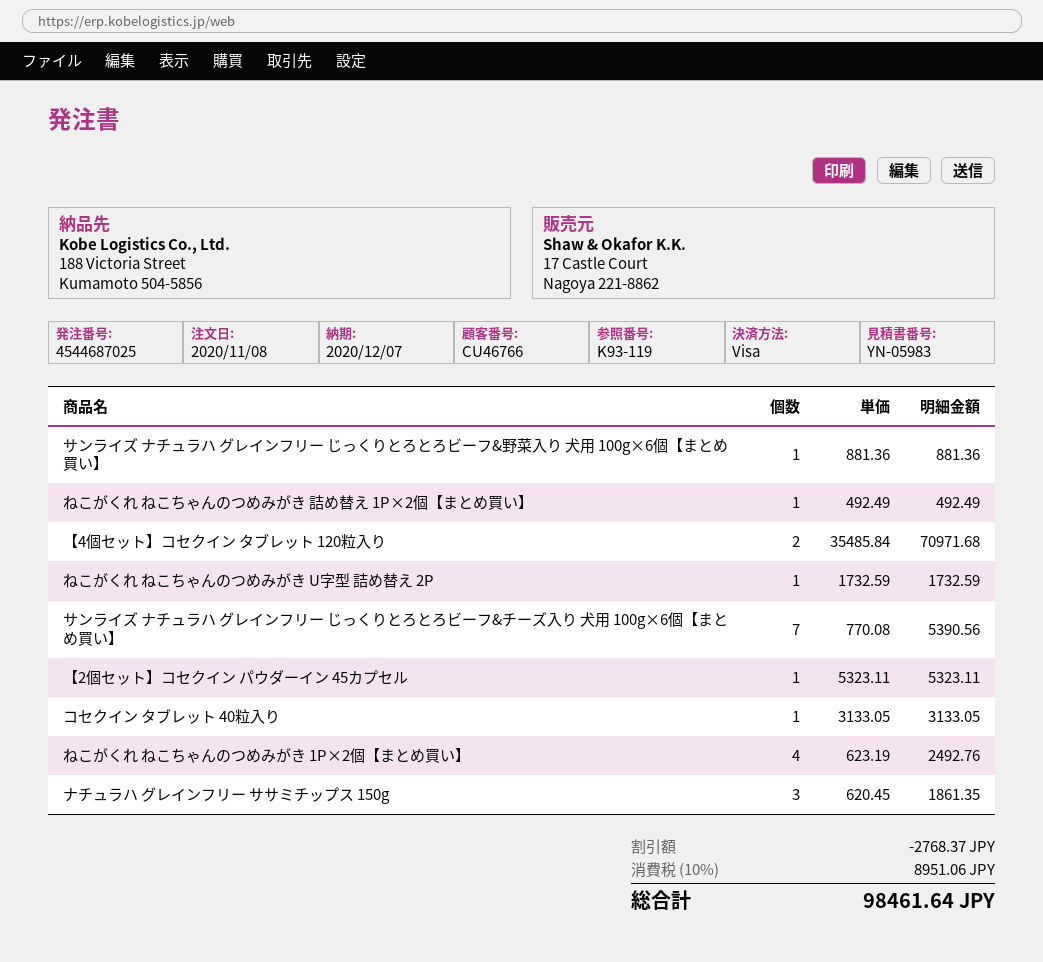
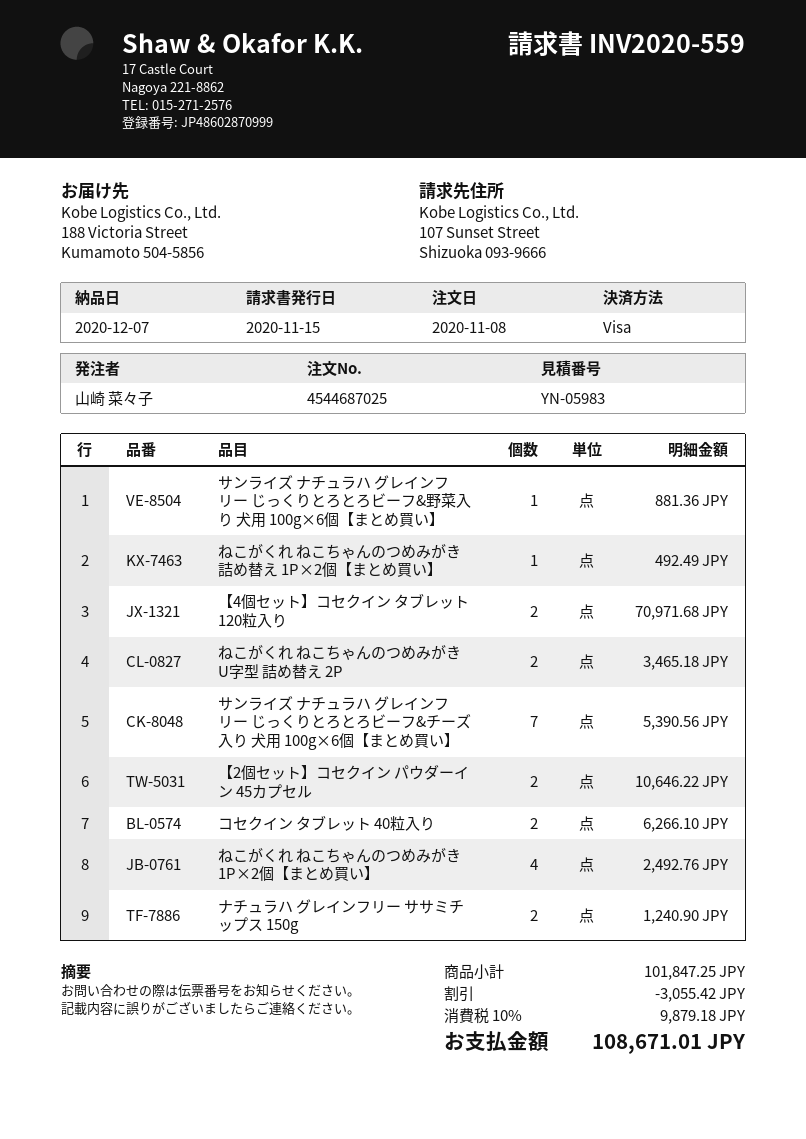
ねこがくれ ねこちゃんのつめみがき U字型 詰め替え 2P: 1 for 1732.59 -> 2 for 3465.18
【2個セット】コセクイン パウダーイン 45カプセル: 1 for 5323.11 -> 2 for 10646.22
コセクイン タブレット 40粒入り: 1 for 3133.05 -> 2 for 6266.10
ナチュラハ グレインフリー ササミチップス 150g: 3 for 1861.35 -> 2 for 1240.90
discount: 2768.37 -> 3055.42
tax: 10% = 8951.06 -> 10% = 9879.18
total: 98461.64 -> 108671.01

